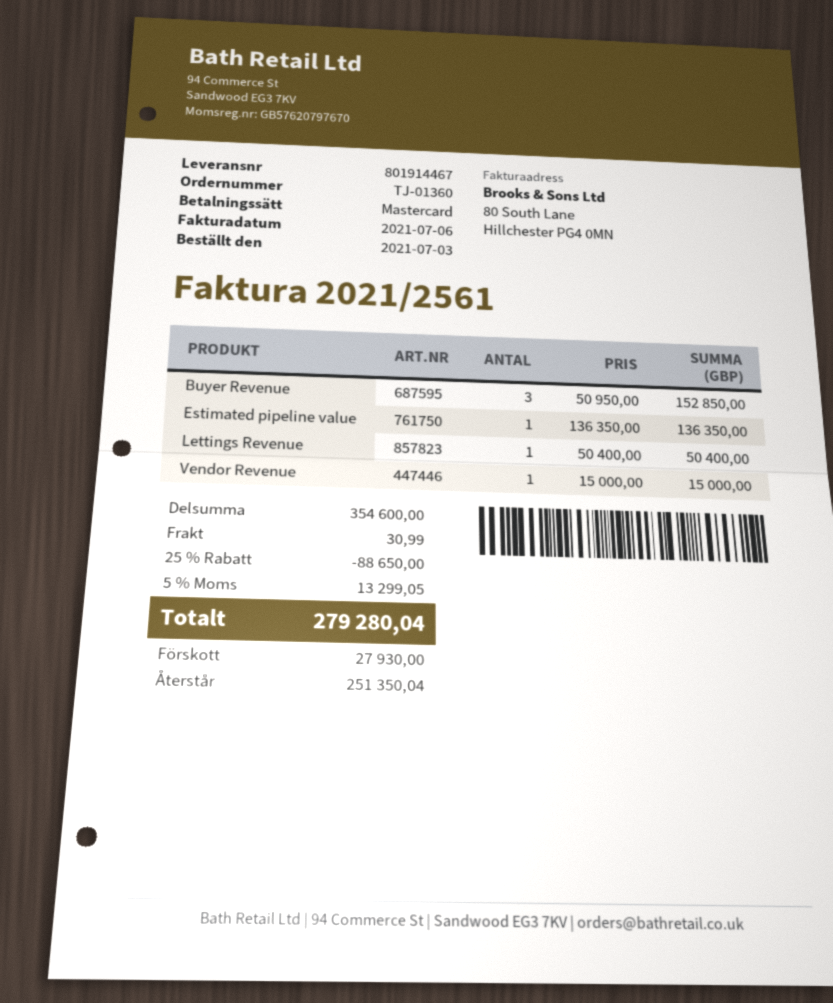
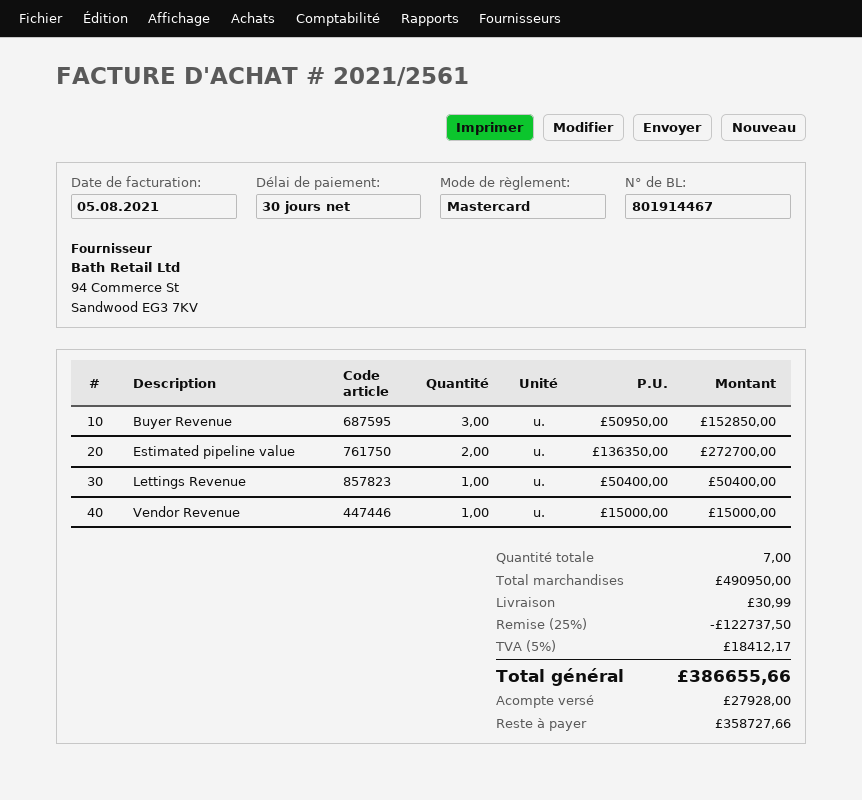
invoice date: 2021-07-06 -> 2021-08-05
Estimated pipeline value: 1 x 136350.00 = 136350.00 -> 2 x 136350.00 = 272700.00
subtotal: 354600.00 -> 490950.00
discount: 25% = 88650.00 -> 25% = 122737.50
tax: 5% = 13299.05 -> 5% = 18412.17
total: 279280.04 -> 386655.66
deposit: 27930.00 -> 27928.00
balance: 251350.04 -> 358727.66

